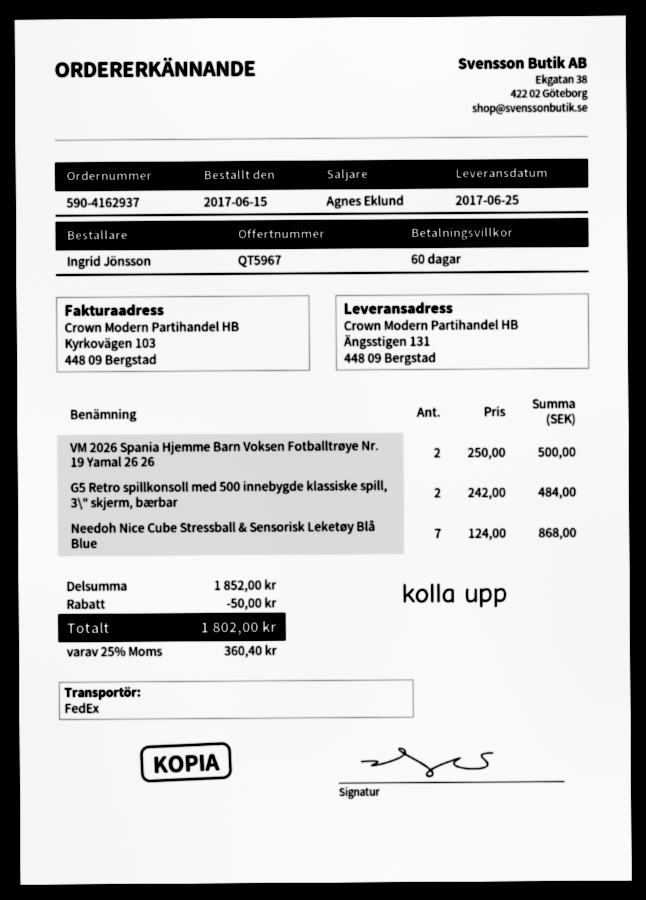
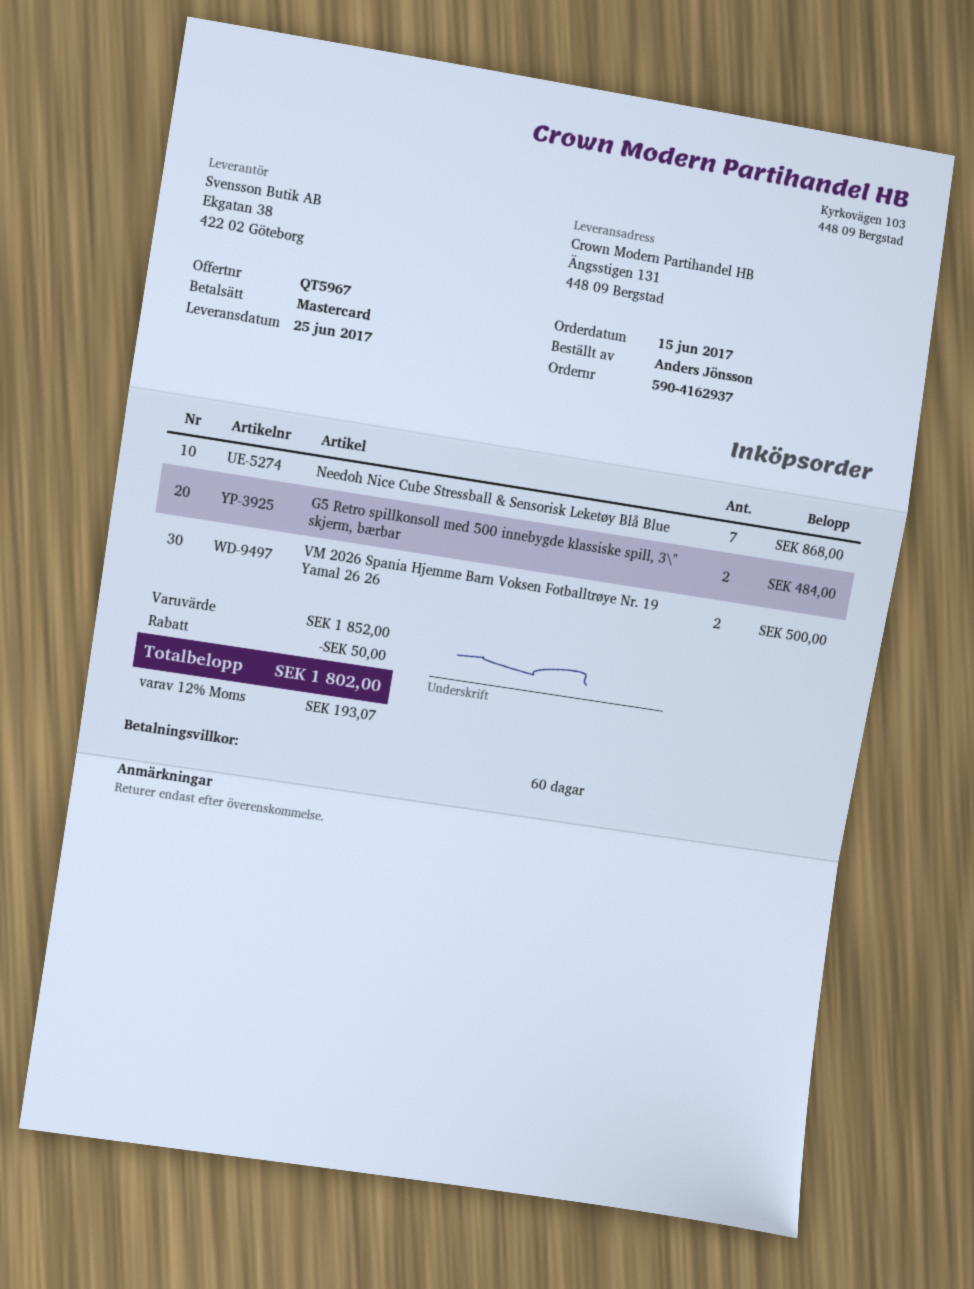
ordered by: Ingrid Jönsson -> Anders Jönsson
tax: 25% = 360.40 -> 12% = 193.07

